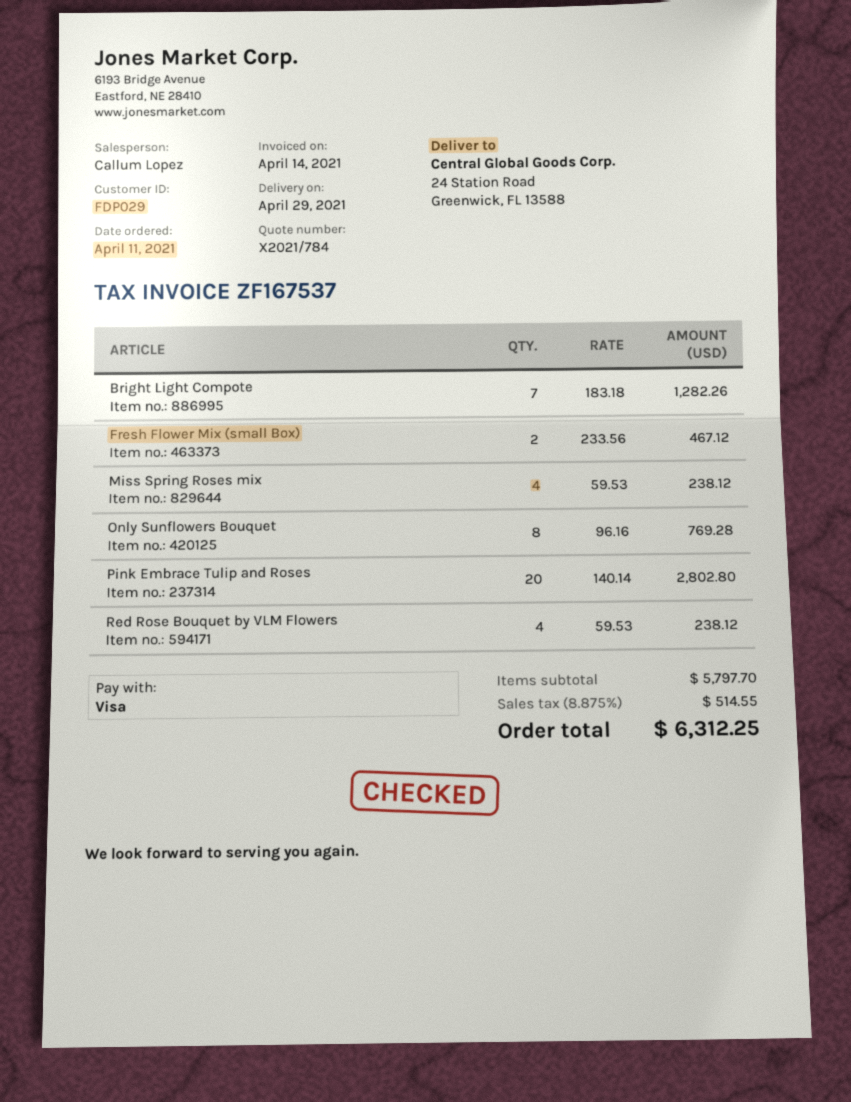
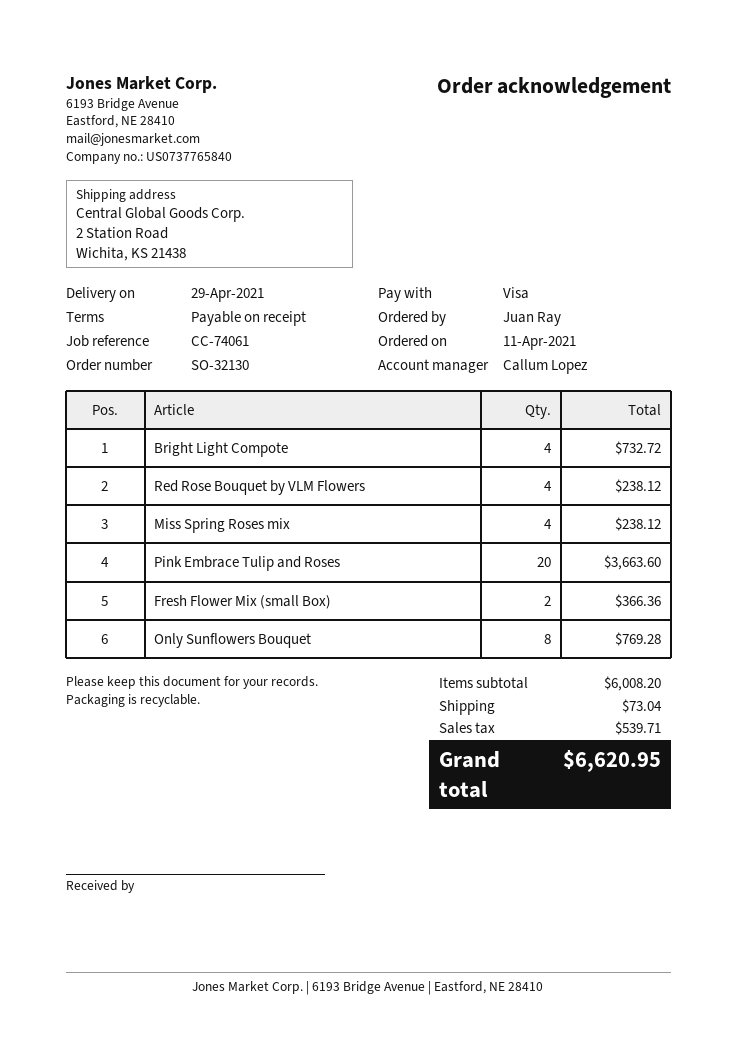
ship to: 24 Station Road, Greenwick, FL 13588 -> 2 Station Road, Wichita, KS 21438
Bright Light Compote: 7 for 1282.26 -> 4 for 732.72
Fresh Flower Mix (small Box): 2 for 467.12 -> 2 for 366.36
Pink Embrace Tulip and Roses: 20 for 2802.80 -> 20 for 3663.60
subtotal: 5797.70 -> 6008.20
shipping: none -> 73.04
tax: 514.55 -> 539.71
total: 6312.25 -> 6620.95

